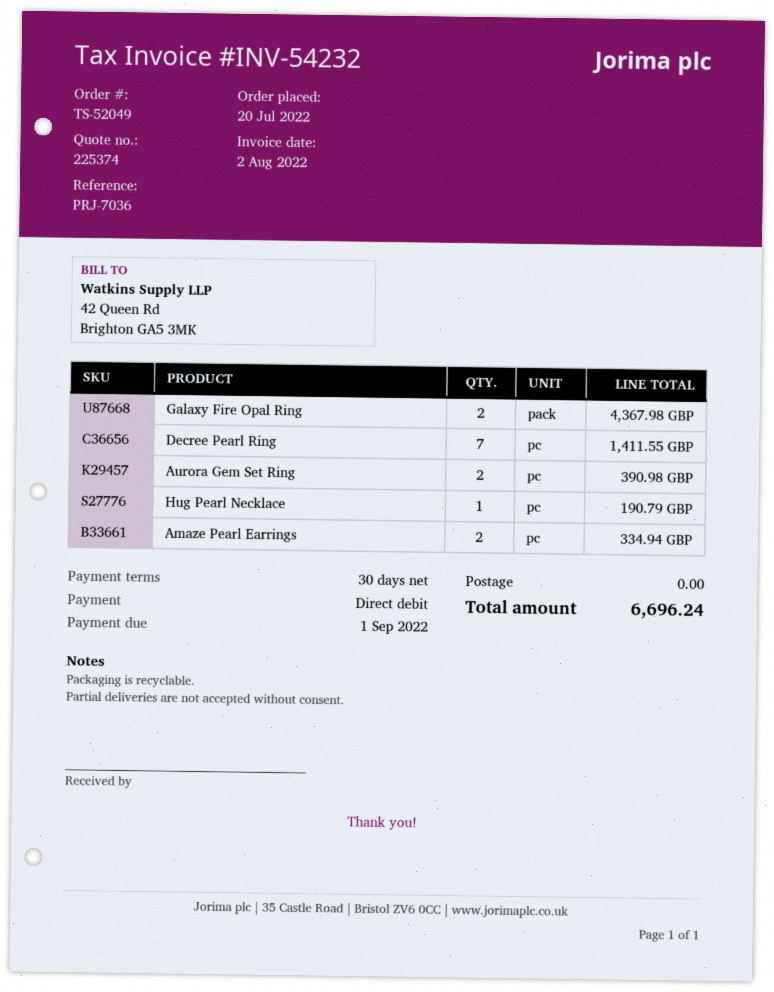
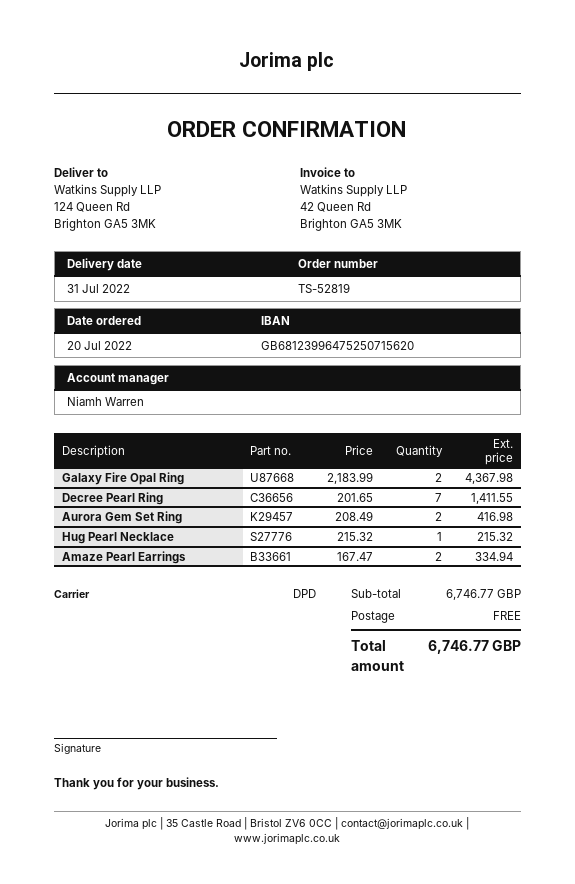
order number: TS-52049 -> TS-52819
Aurora Gem Set Ring: 2 for 390.98 -> 2 for 416.98
Hug Pearl Necklace: 1 for 190.79 -> 1 for 215.32
total: 6696.24 -> 6746.77

